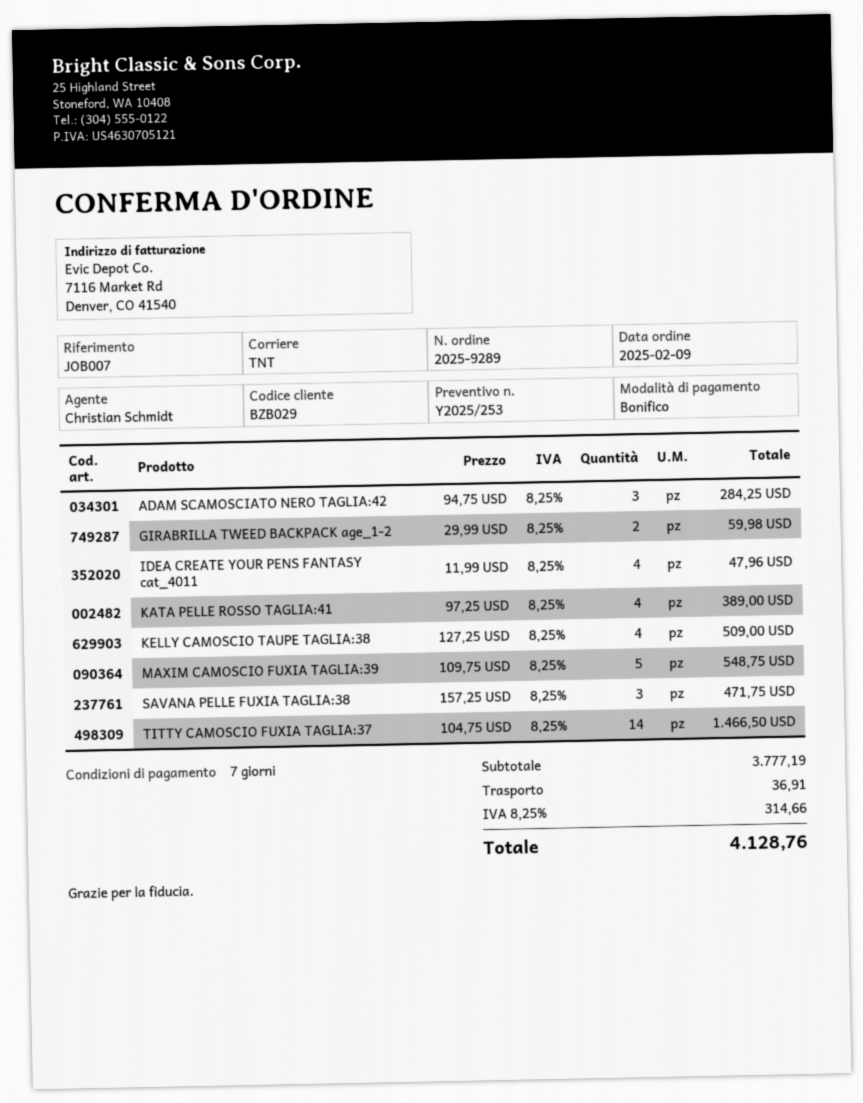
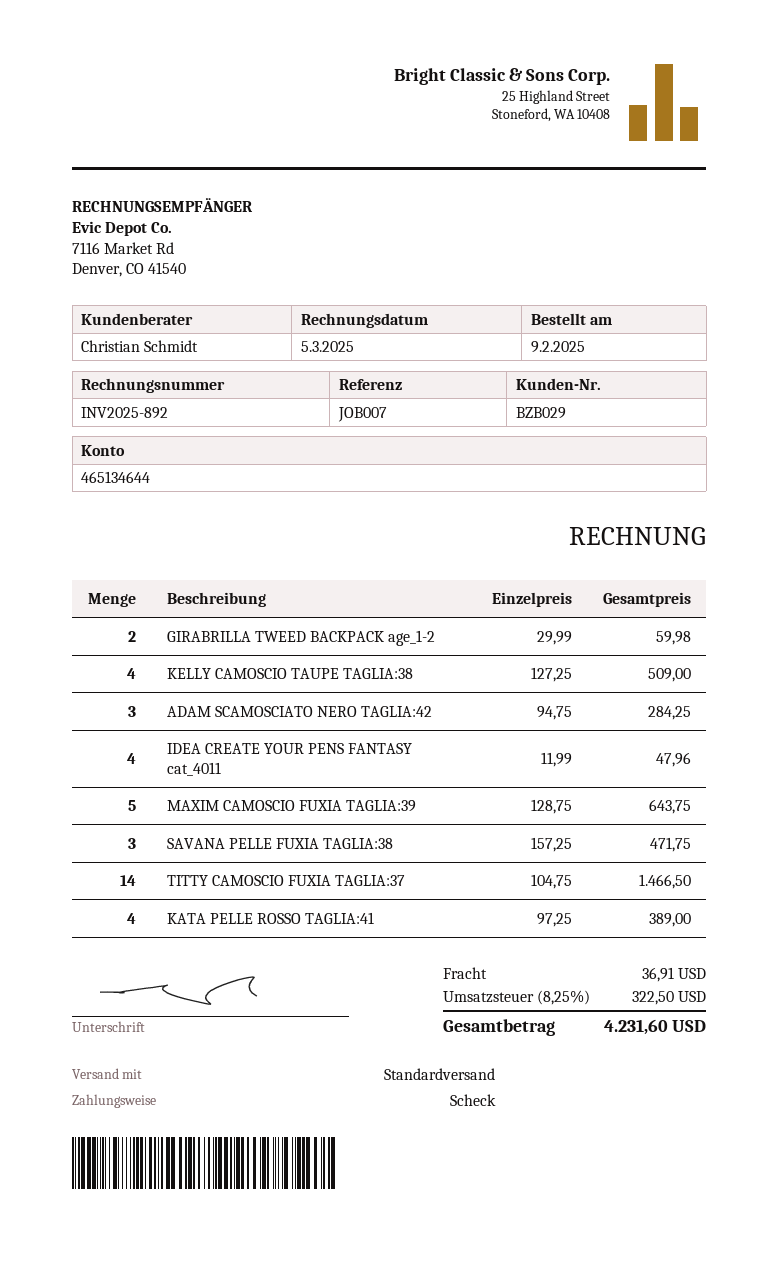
payment method: bank transfer -> cheque
shipping method: TNT -> standard
MAXIM CAMOSCIO FUXIA TAGLIA:39: 5 x 109.75 = 548.75 -> 5 x 128.75 = 643.75
tax: 8.25% = 314.66 -> 8.25% = 322.50
total: 4128.76 -> 4231.60

